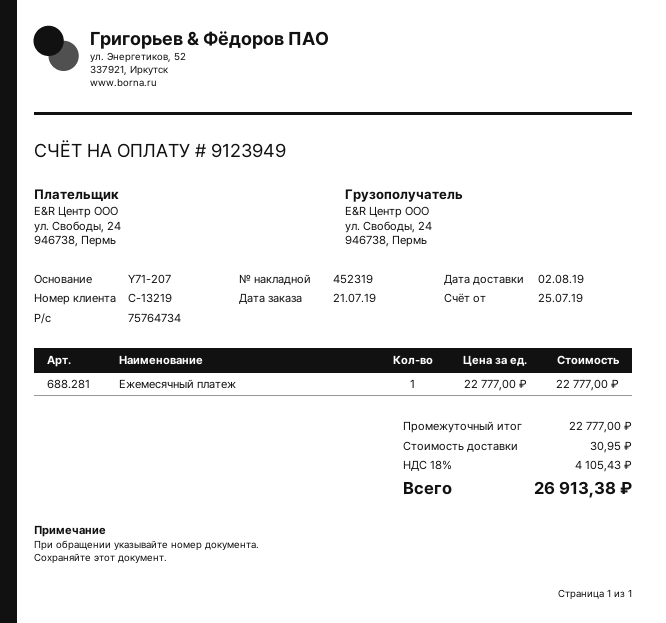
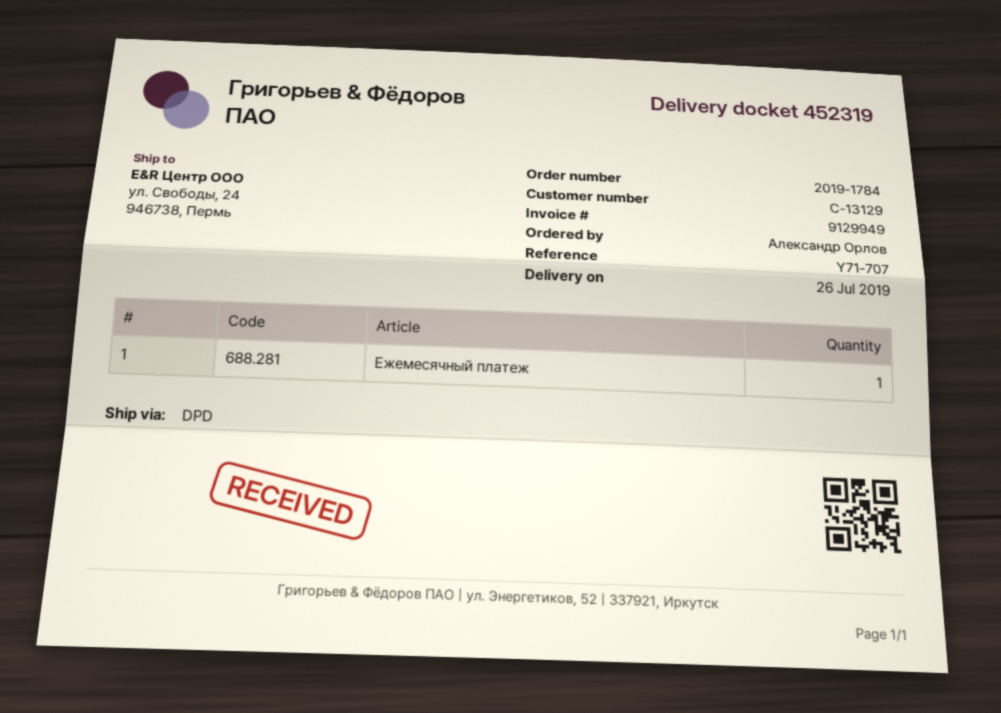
delivery date: 2019-08-02 -> 2019-07-26
invoice number: 9123949 -> 9129949
customer number: C-13219 -> C-13129
reference: Y71-207 -> Y71-707

